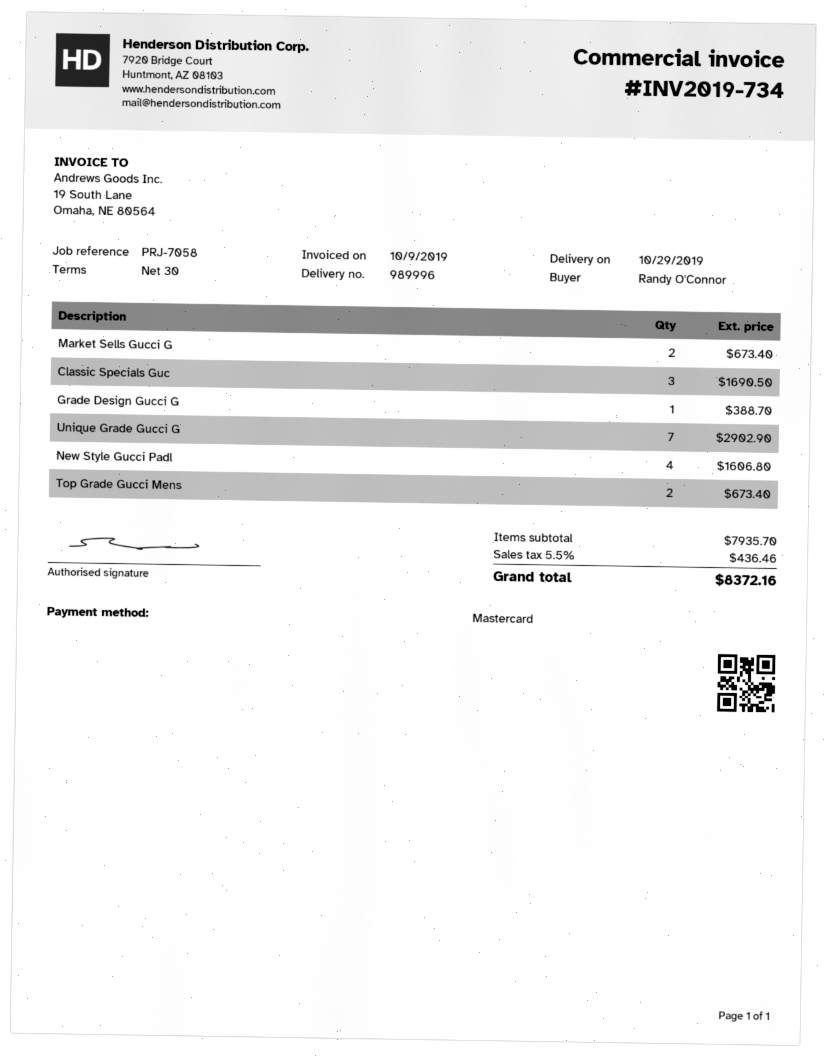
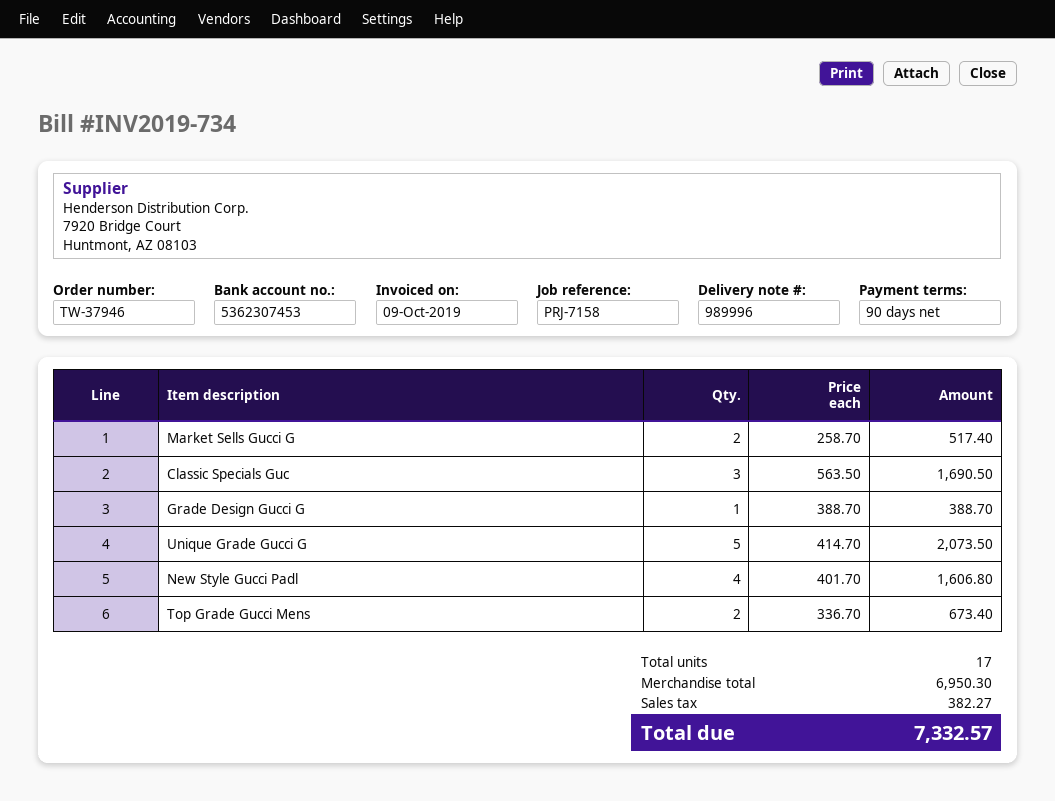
payment terms: 30 days -> 90 days
reference: PRJ-7058 -> PRJ-7158
Market Sells Gucci G: 2 for 673.40 -> 2 for 517.40
Unique Grade Gucci G: 7 for 2902.90 -> 5 for 2073.50
subtotal: 7935.70 -> 6950.30
tax: 436.46 -> 382.27
total: 8372.16 -> 7332.57

